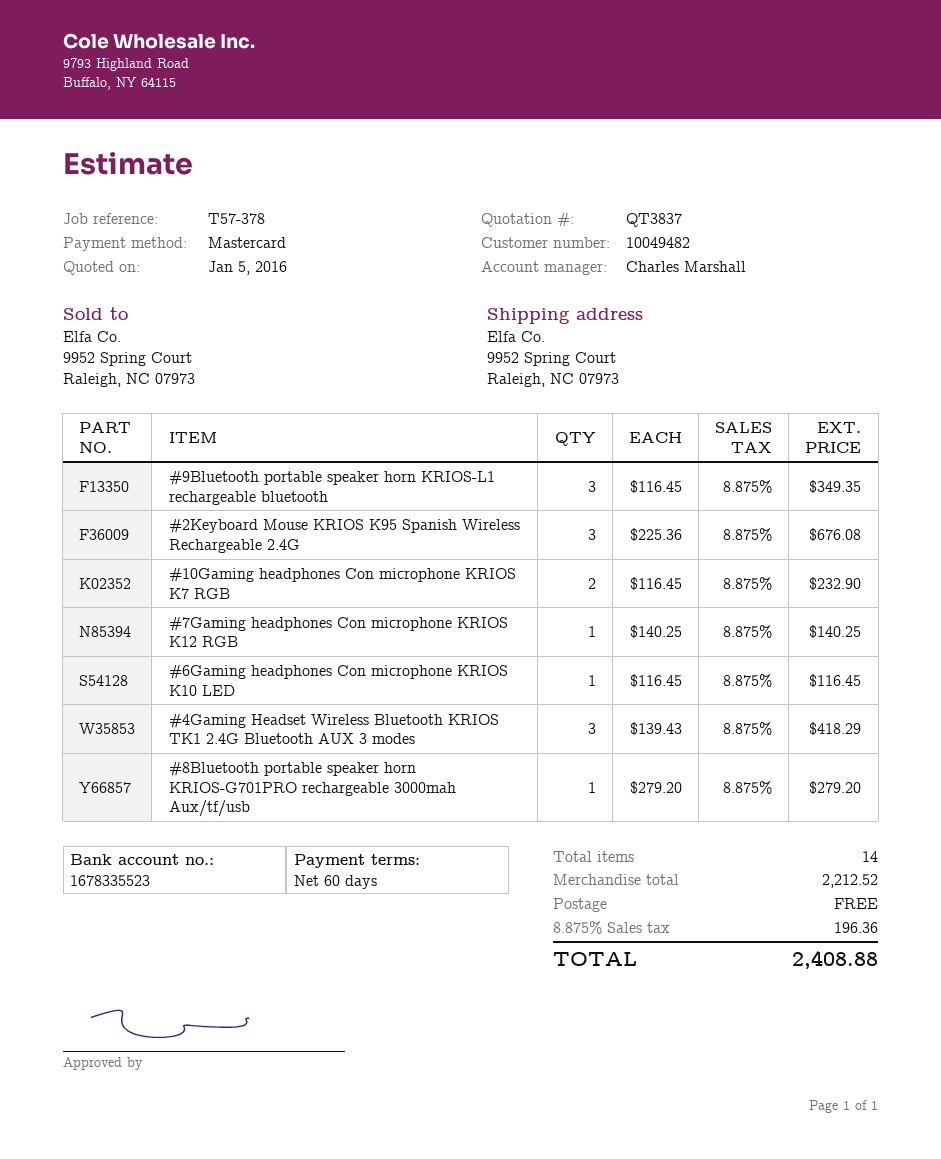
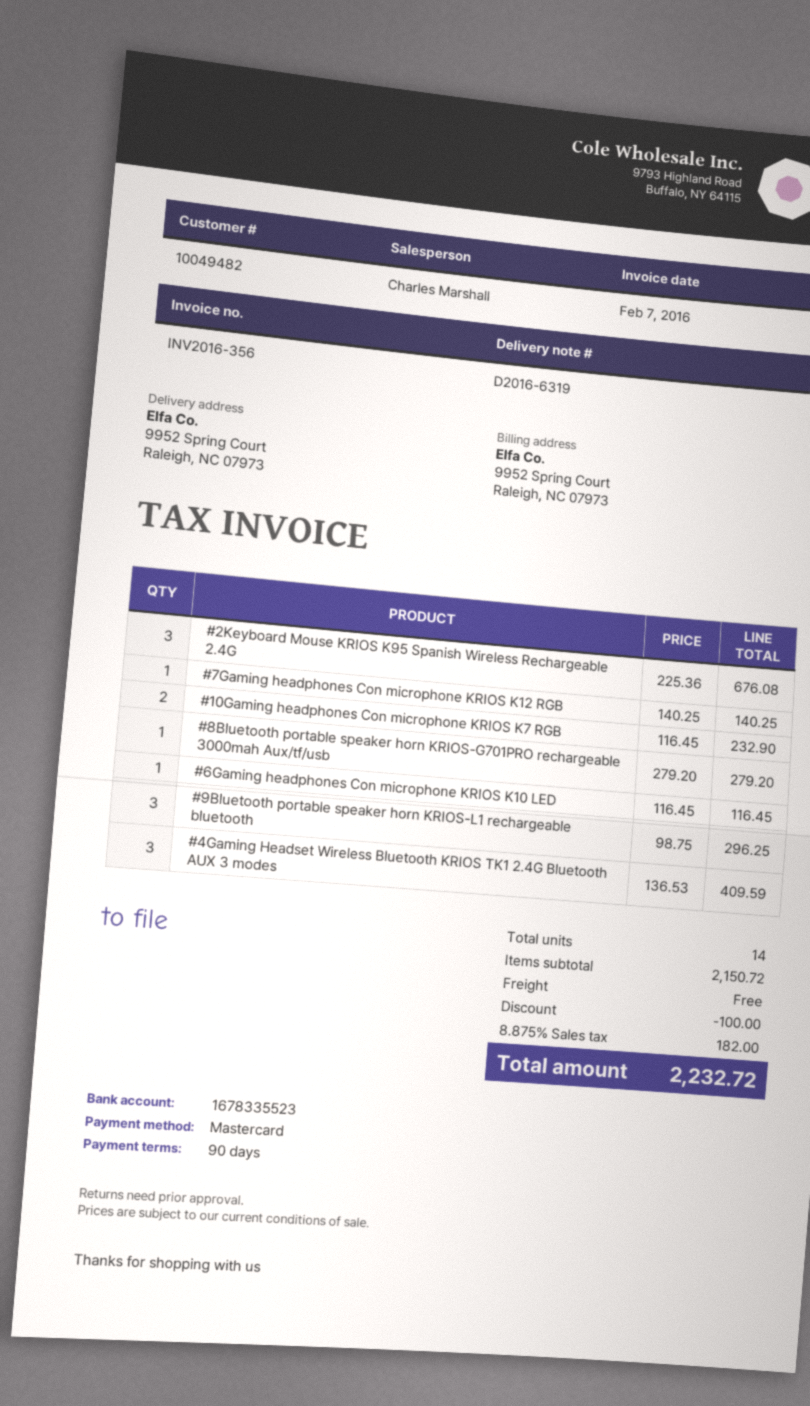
payment terms: 60 days -> 90 days
#9Bluetooth portable speaker horn KRIOS-L1 rechargeable bluetooth: 3 x 116.45 = 349.35 -> 3 x 98.75 = 296.25
#4Gaming Headset Wireless Bluetooth KRIOS TK1 2.4G Bluetooth AUX 3 modes: 3 x 139.43 = 418.29 -> 3 x 136.53 = 409.59
subtotal: 2212.52 -> 2150.72
discount: none -> 100.00
tax: 8.875% = 196.36 -> 8.875% = 182.00
total: 2408.88 -> 2232.72

